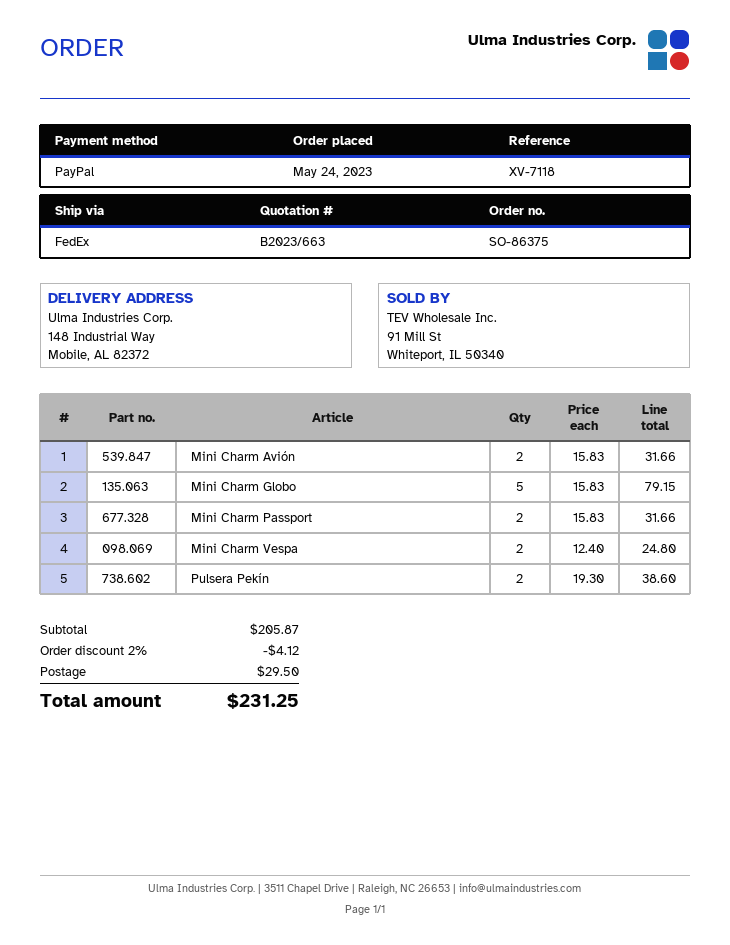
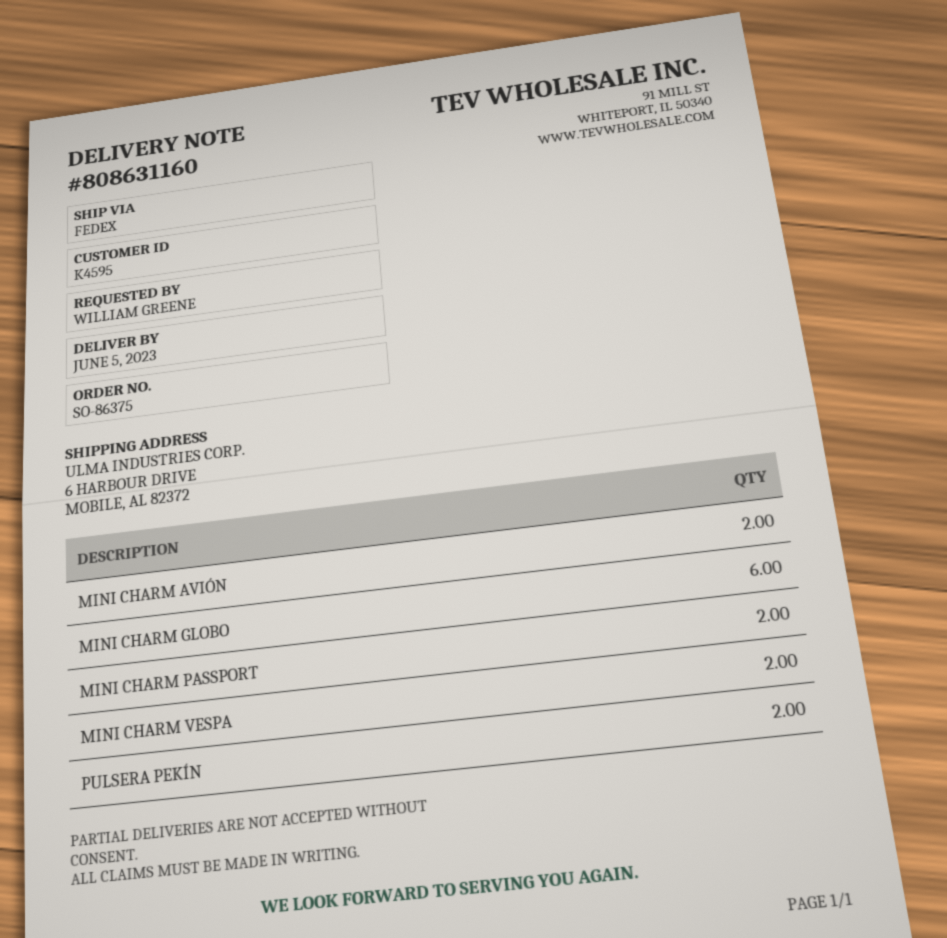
ship to: 148 Industrial Way, Mobile, AL 82372 -> 6 HARBOUR DRIVE, MOBILE, AL 82372
Mini Charm Globo: 5 -> 6

